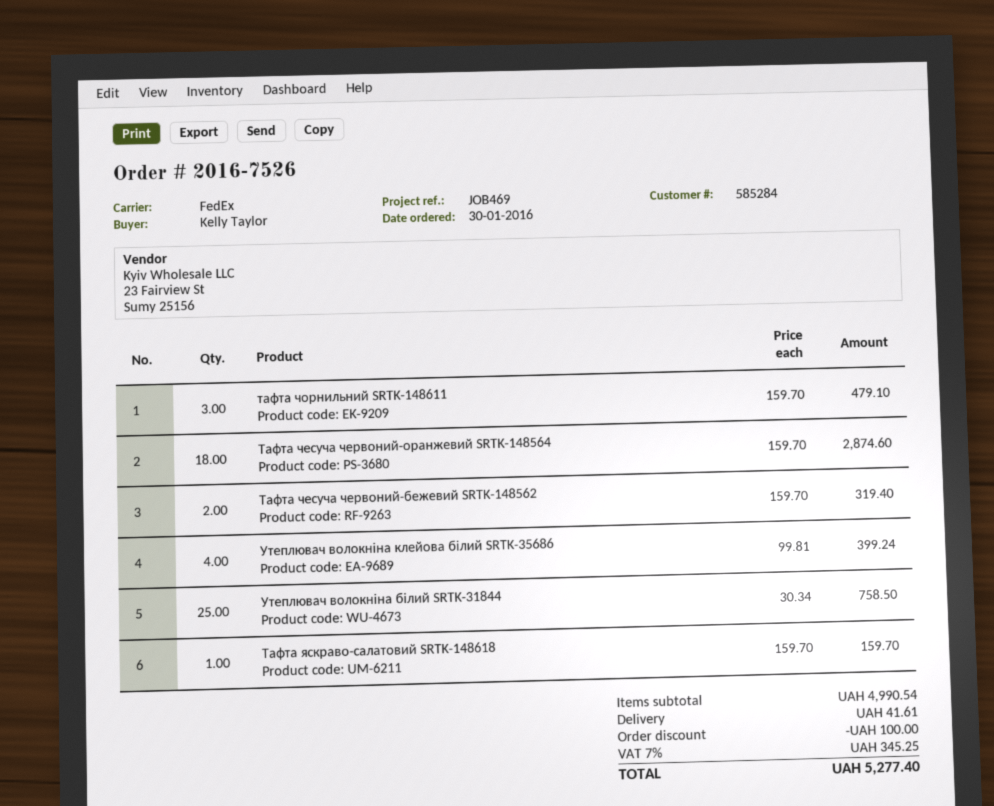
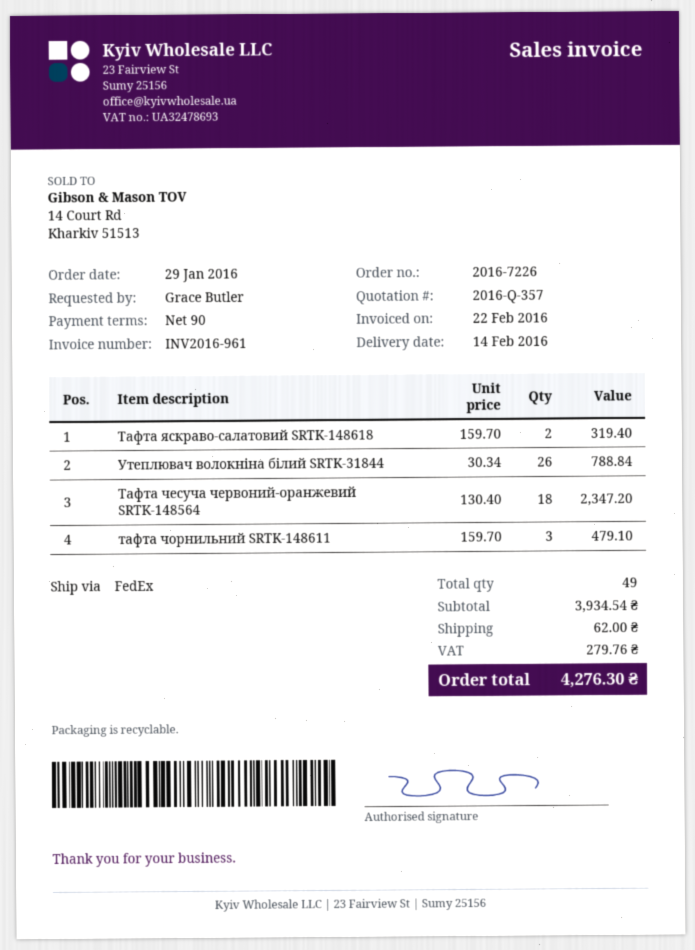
order number: 2016-7526 -> 2016-7226
order date: 2016-01-30 -> 2016-01-29
ordered by: Kelly Taylor -> Grace Butler
Тафта чесуча червоний-оранжевий SRTK-148564: 18 x 159.70 = 2874.60 -> 18 x 130.40 = 2347.20
Тафта чесуча червоний-бежевий SRTK-148562: 2 x 159.70 = 319.40 -> none
Утеплювач волокніна клейова білий SRTK-35686: 4 x 99.81 = 399.24 -> none
Утеплювач волокніна білий SRTK-31844: 25 x 30.34 = 758.50 -> 26 x 30.34 = 788.84
Тафта яскраво-салатовий SRTK-148618: 1 x 159.70 = 159.70 -> 2 x 159.70 = 319.40
subtotal: 4990.54 -> 3934.54
discount: 100.00 -> none
shipping: 41.61 -> 62.00
tax: 345.25 -> 279.76
total: 5277.40 -> 4276.30

